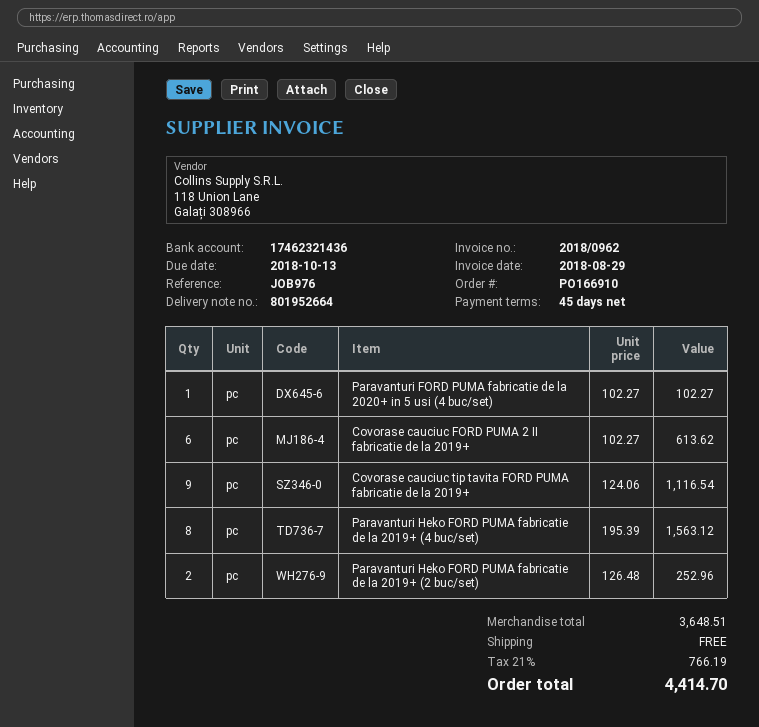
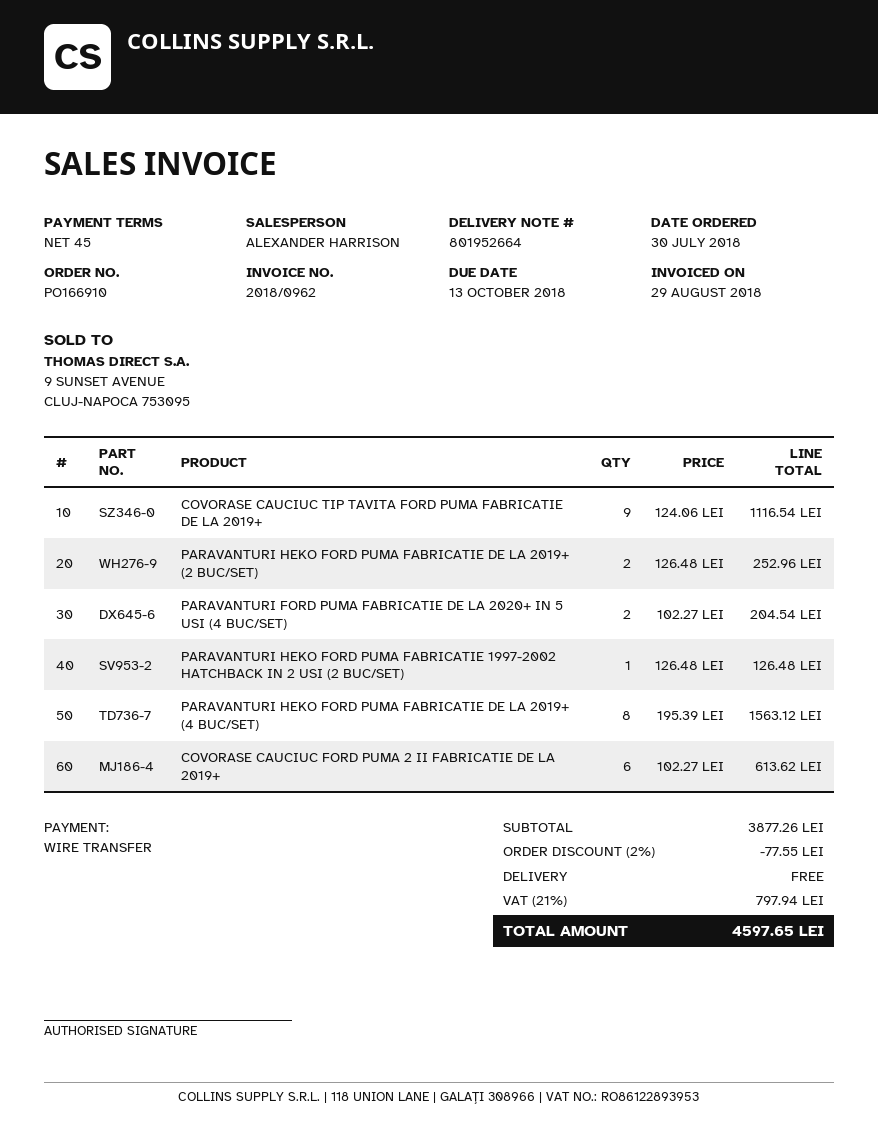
Paravanturi FORD PUMA fabricatie de la 2020+ in 5 usi (4 buc/set): 1 x 102.27 = 102.27 -> 2 x 102.27 = 204.54
PARAVANTURI HEKO FORD PUMA FABRICATIE 1997-2002 HATCHBACK IN 2 USI (2 BUC/SET): none -> 1 x 126.48 = 126.48
subtotal: 3648.51 -> 3877.26
discount: none -> 2% = 77.55
tax: 21% = 766.19 -> 21% = 797.94
total: 4414.70 -> 4597.65

